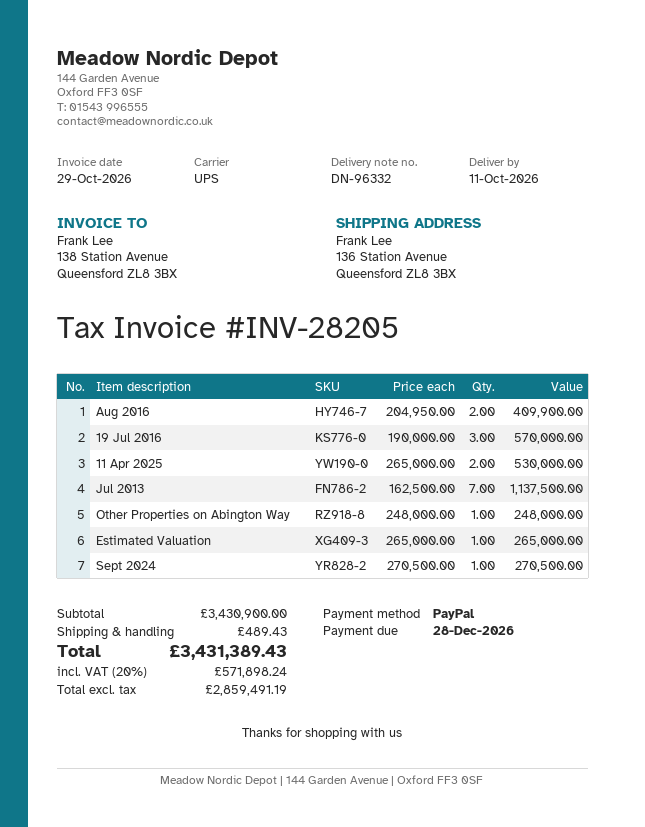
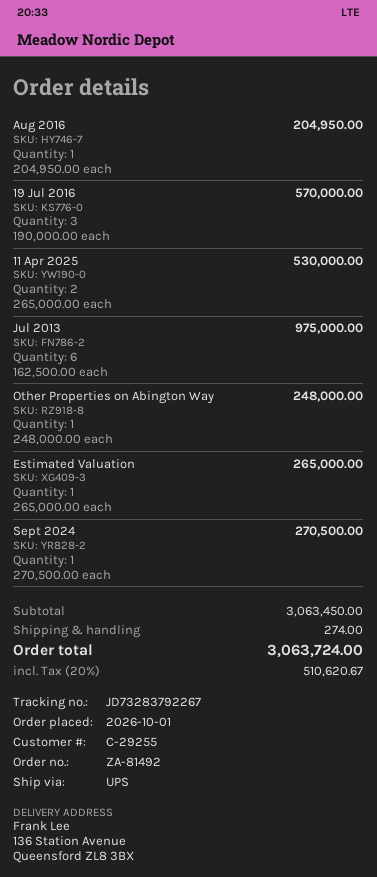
Aug 2016: 2 x 204950.00 = 409900.00 -> 1 x 204950.00 = 204950.00
Jul 2013: 7 x 162500.00 = 1137500.00 -> 6 x 162500.00 = 975000.00
subtotal: 3430900.00 -> 3063450.00
shipping: 489.43 -> 274.00
tax: 20% = 571898.24 -> 20% = 510620.67
total: 3431389.43 -> 3063724.00

